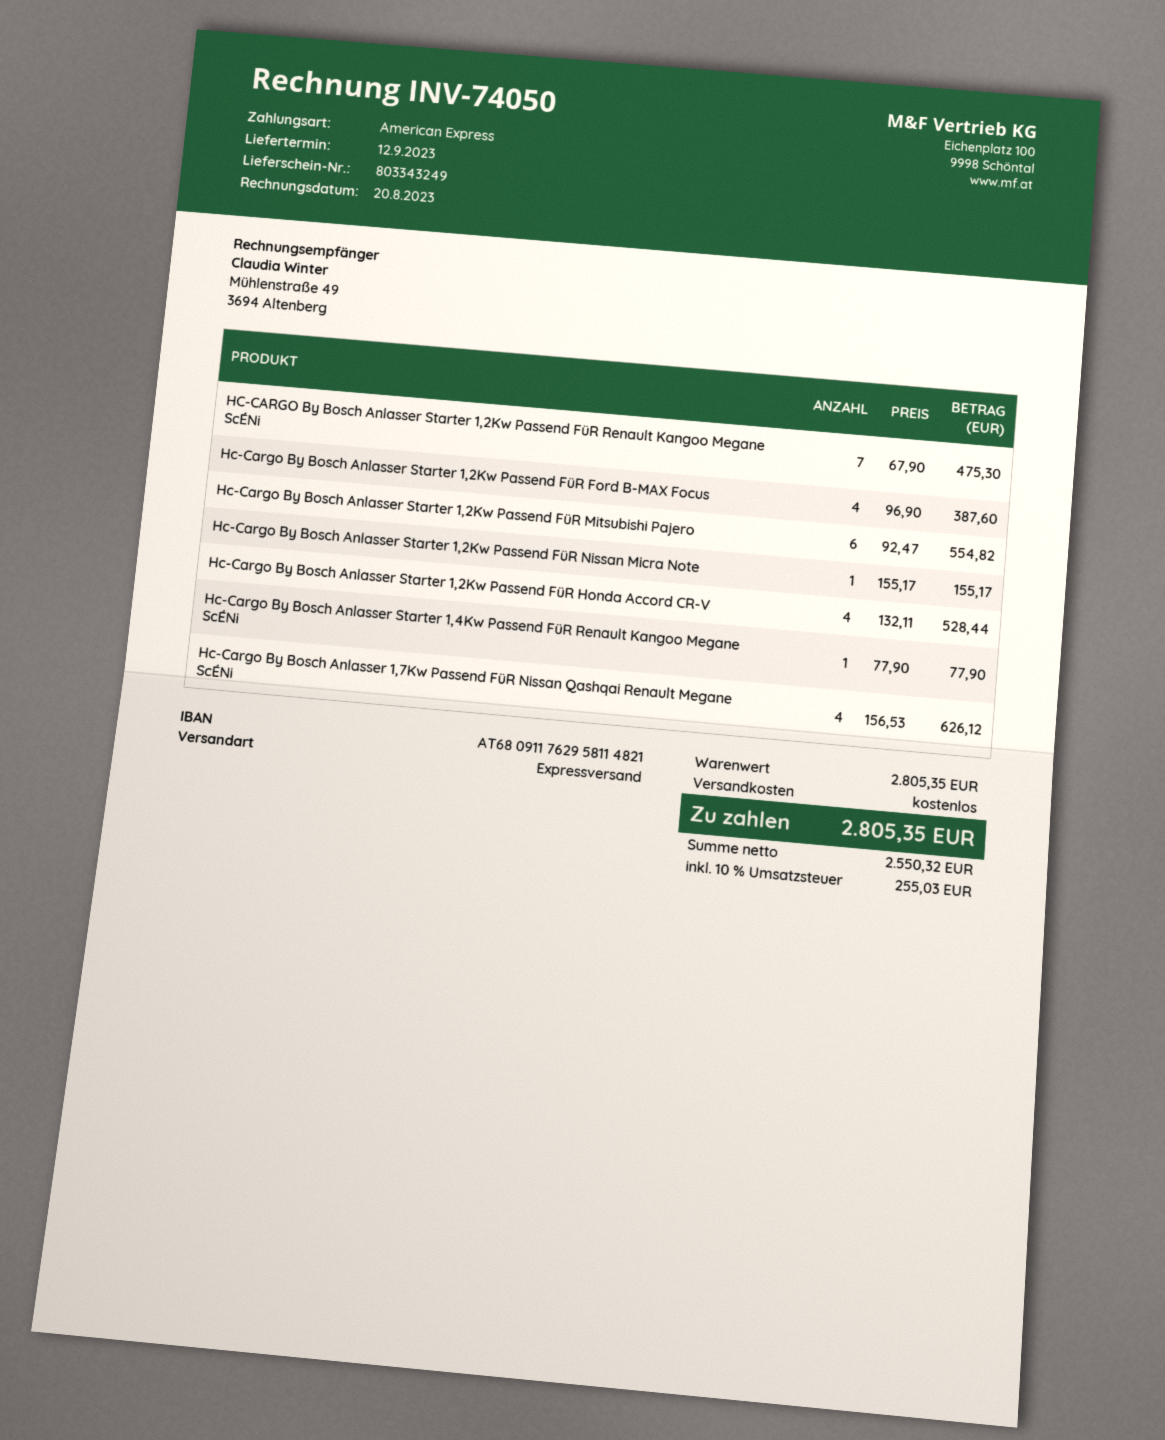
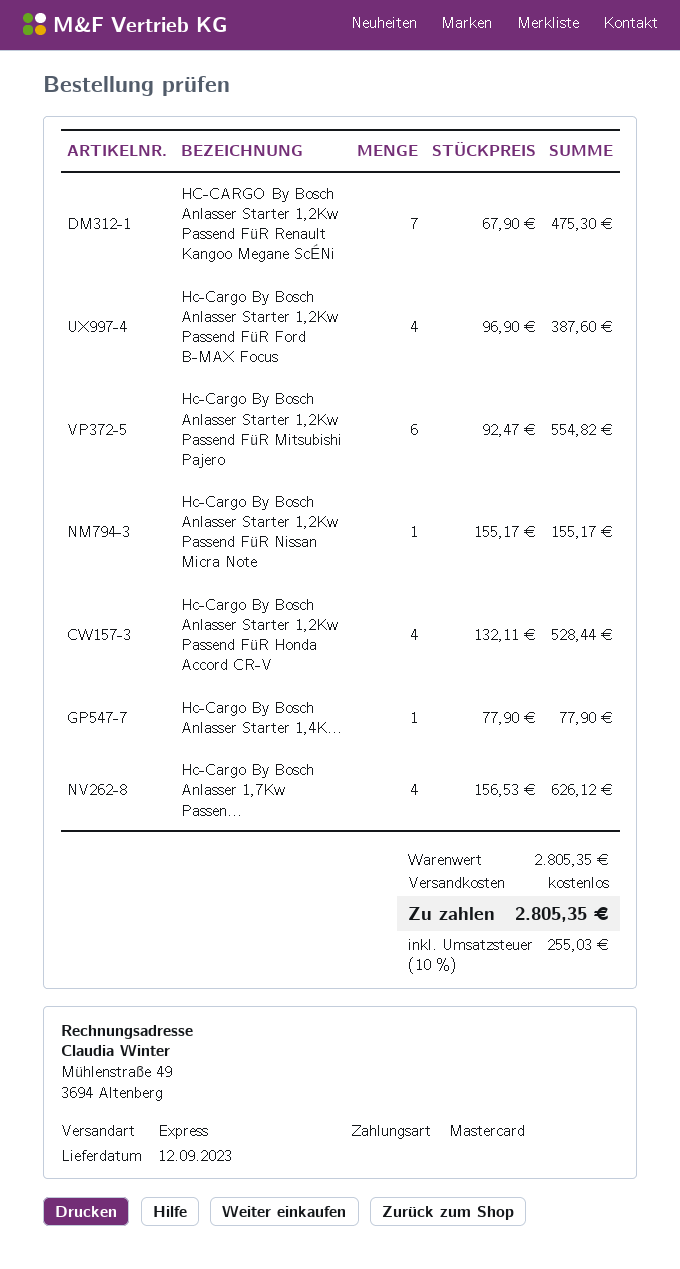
payment method: American Express -> Mastercard

